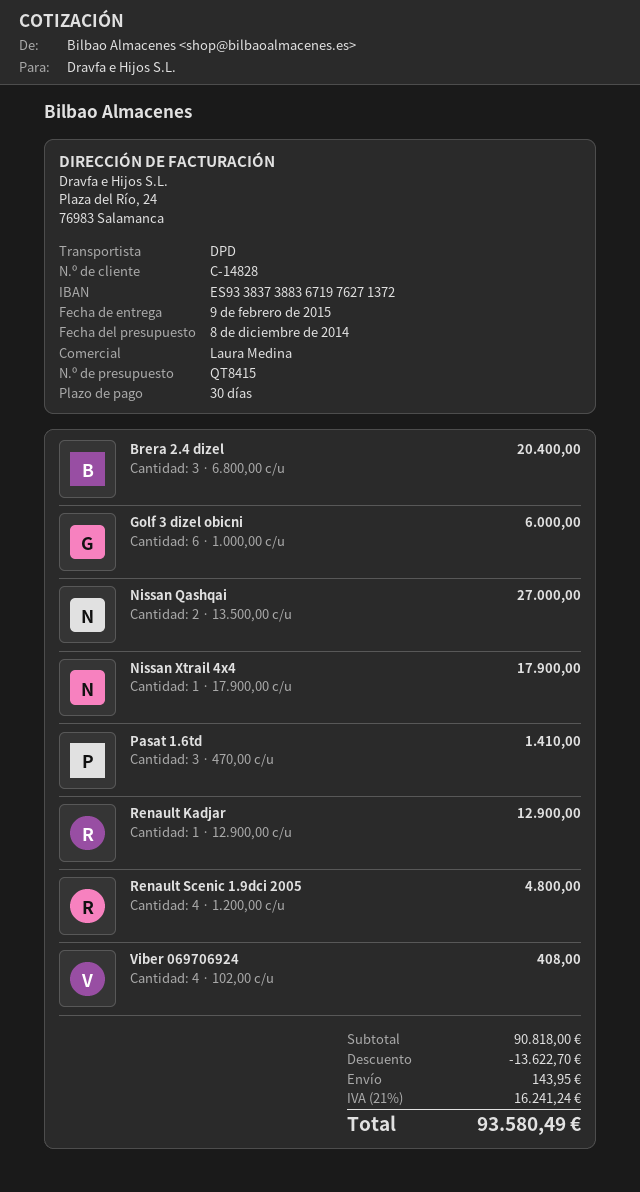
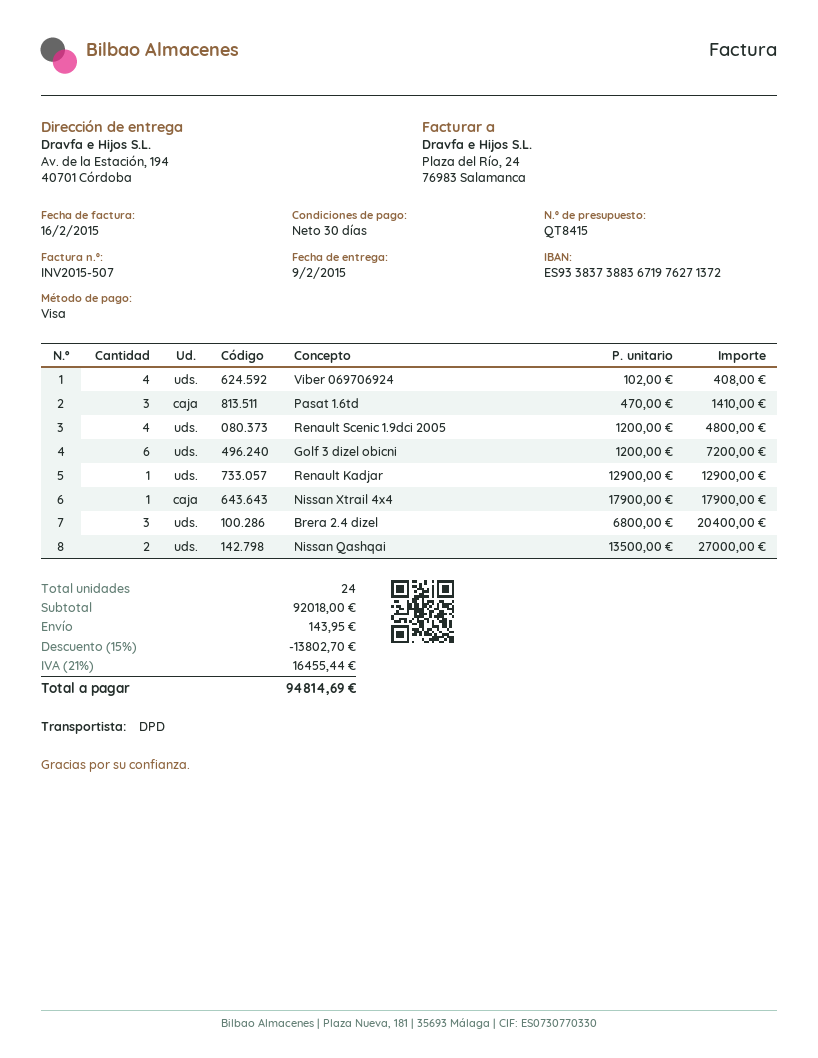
Golf 3 dizel obicni: 6 x 1000.00 = 6000.00 -> 6 x 1200.00 = 7200.00
subtotal: 90818.00 -> 92018.00
discount: 13622.70 -> 13802.70
tax: 21% = 16241.24 -> 21% = 16455.44
total: 93580.49 -> 94814.69

